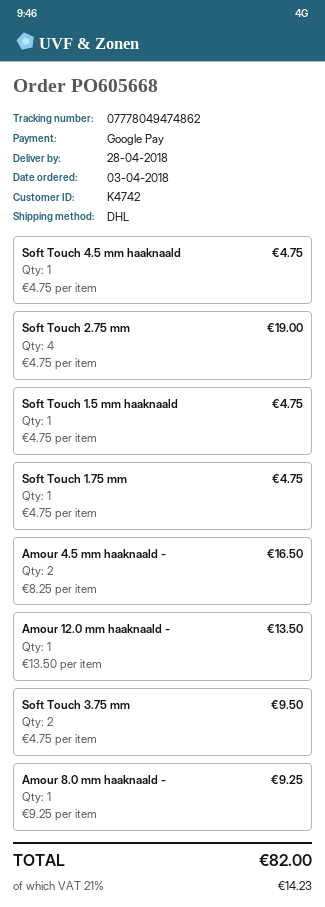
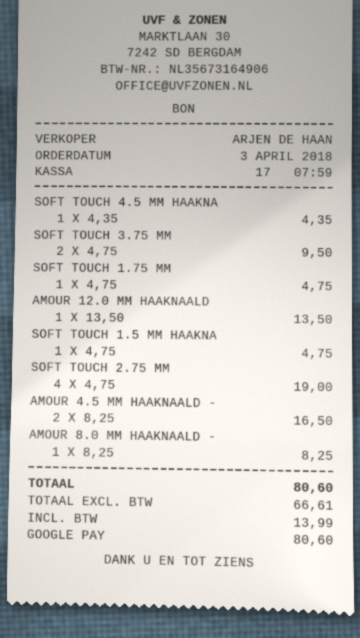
Soft Touch 4.5 mm haaknaald: 1 x 4.75 = 4.75 -> 1 x 4.35 = 4.35
Amour 8.0 mm haaknaald -: 1 x 9.25 = 9.25 -> 1 x 8.25 = 8.25
tax: 14.23 -> 13.99
total: 82.00 -> 80.60

